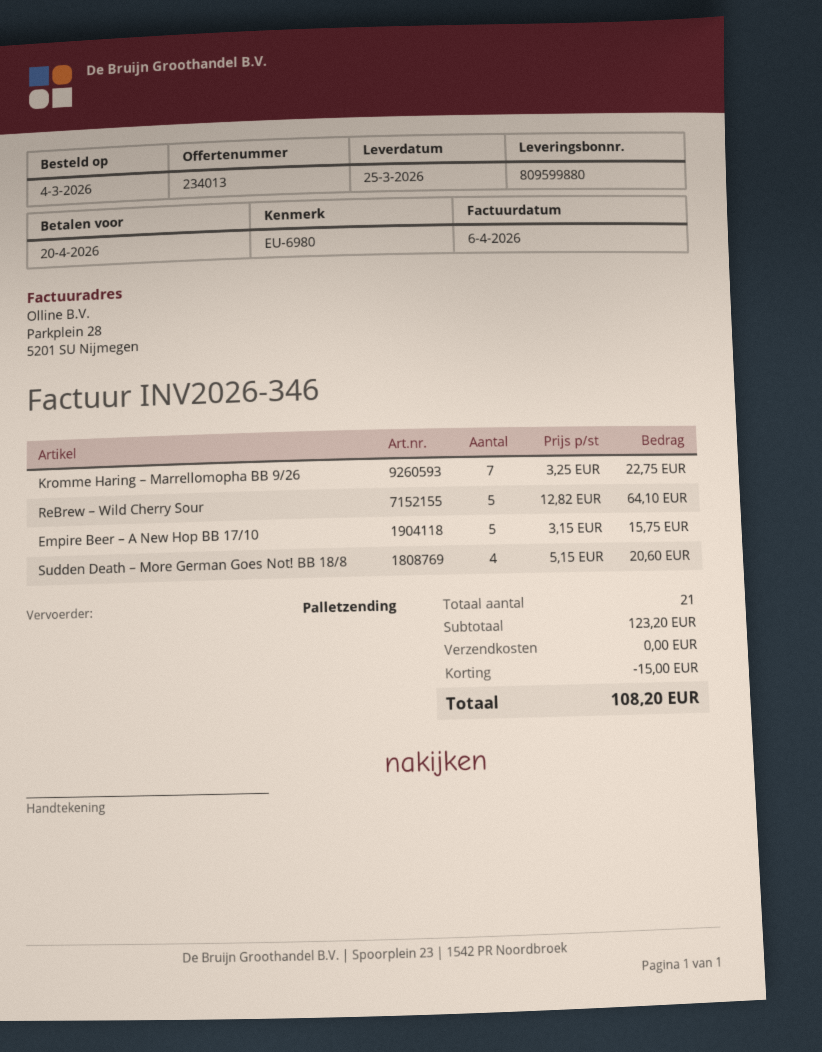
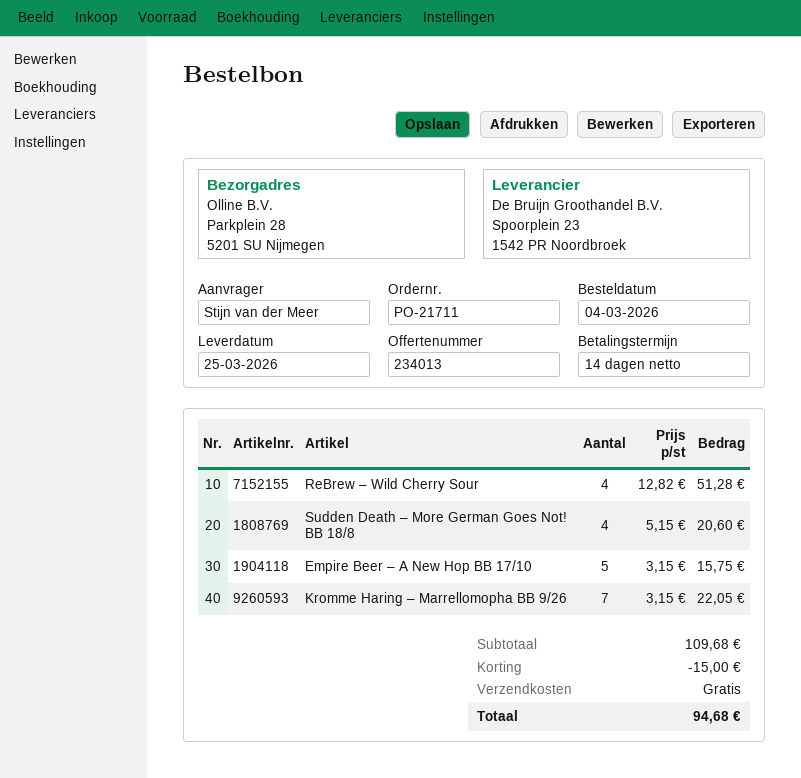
Kromme Haring – Marrellomopha BB 9/26: 7 x 3.25 = 22.75 -> 7 x 3.15 = 22.05
ReBrew – Wild Cherry Sour: 5 x 12.82 = 64.10 -> 4 x 12.82 = 51.28
subtotal: 123.20 -> 109.68
total: 108.20 -> 94.68

